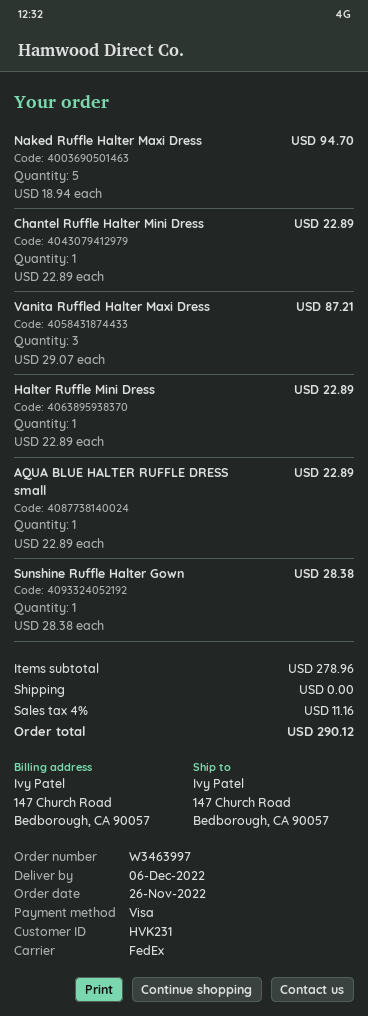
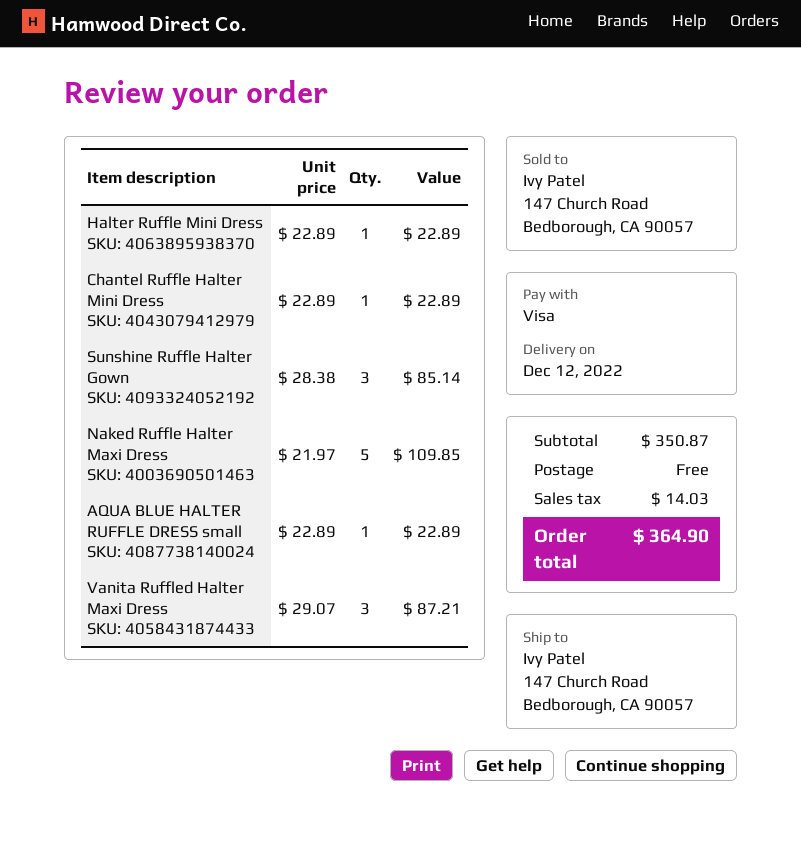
delivery date: 2022-12-06 -> 2022-12-12
Naked Ruffle Halter Maxi Dress: 5 x 18.94 = 94.70 -> 5 x 21.97 = 109.85
Sunshine Ruffle Halter Gown: 1 x 28.38 = 28.38 -> 3 x 28.38 = 85.14
subtotal: 278.96 -> 350.87
tax: 11.16 -> 14.03
total: 290.12 -> 364.90

